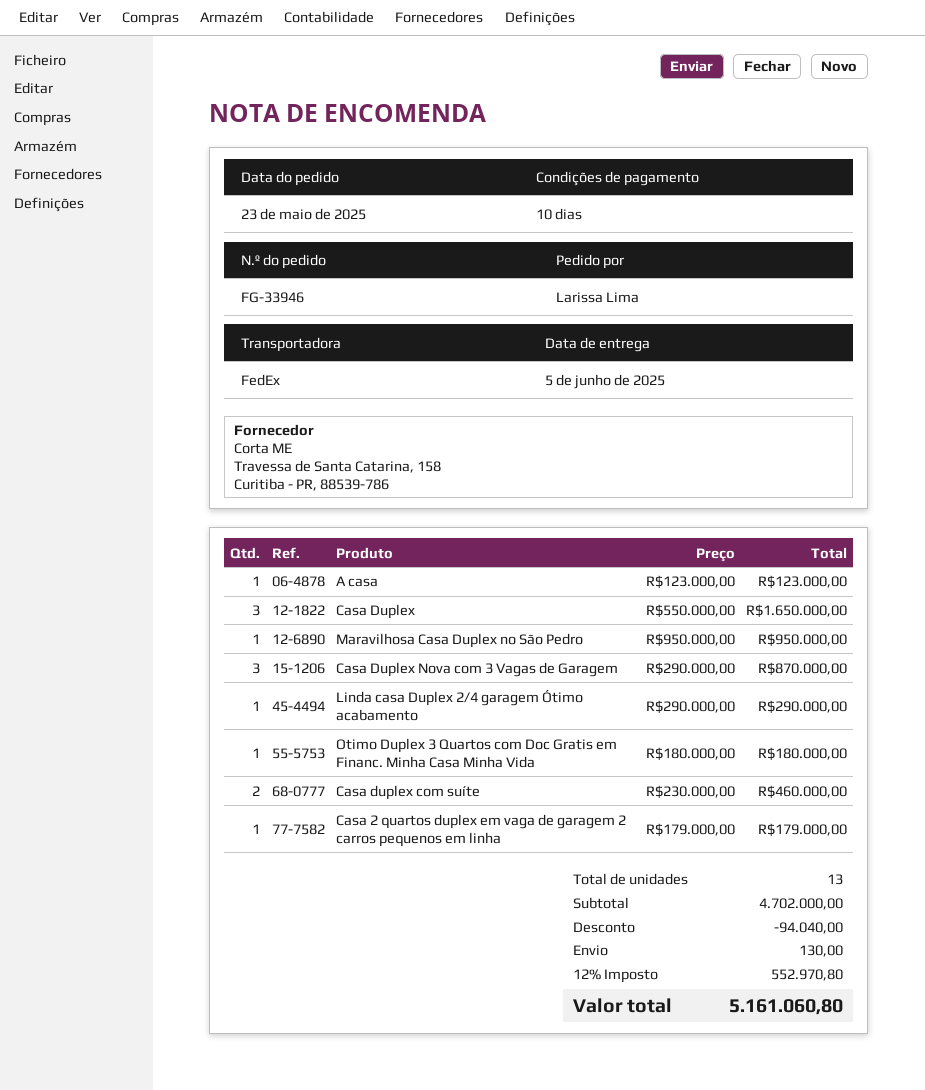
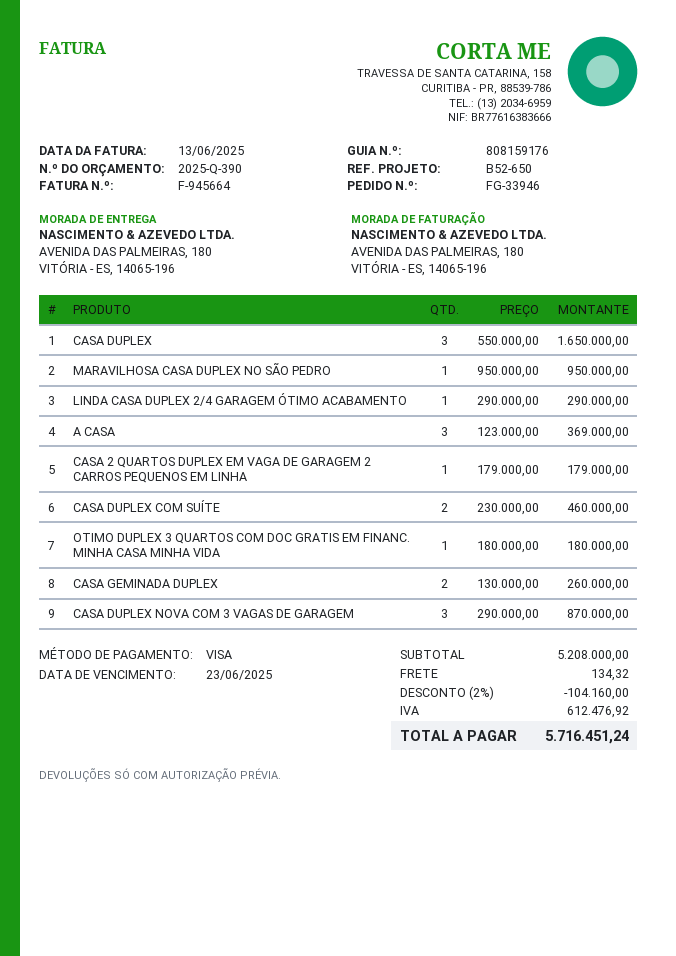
A casa: 1 x 123000.00 = 123000.00 -> 3 x 123000.00 = 369000.00
CASA GEMINADA DUPLEX: none -> 2 x 130000.00 = 260000.00
subtotal: 4702000.00 -> 5208000.00
discount: 94040.00 -> 104160.00
shipping: 130.00 -> 134.32
tax: 552970.80 -> 612476.92
total: 5161060.80 -> 5716451.24

